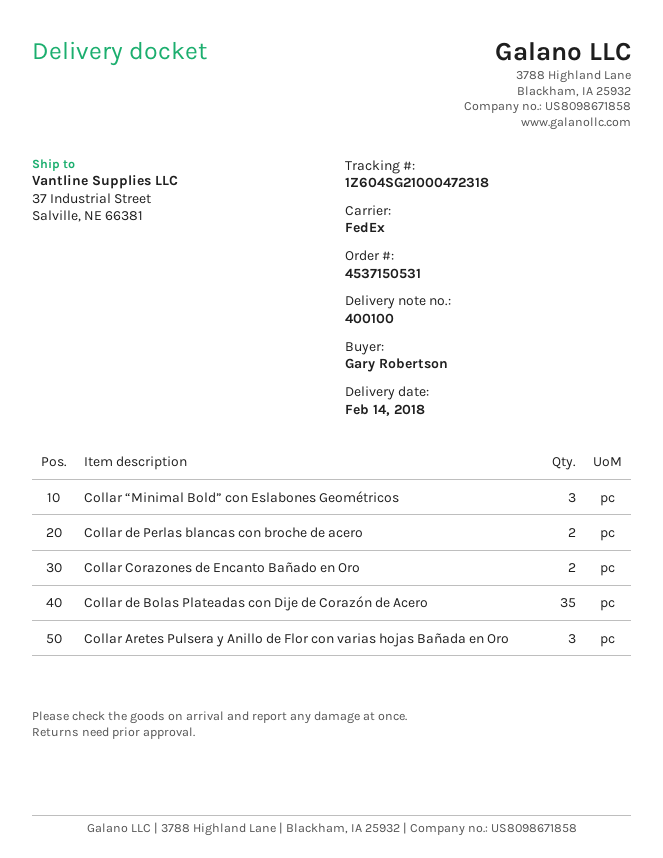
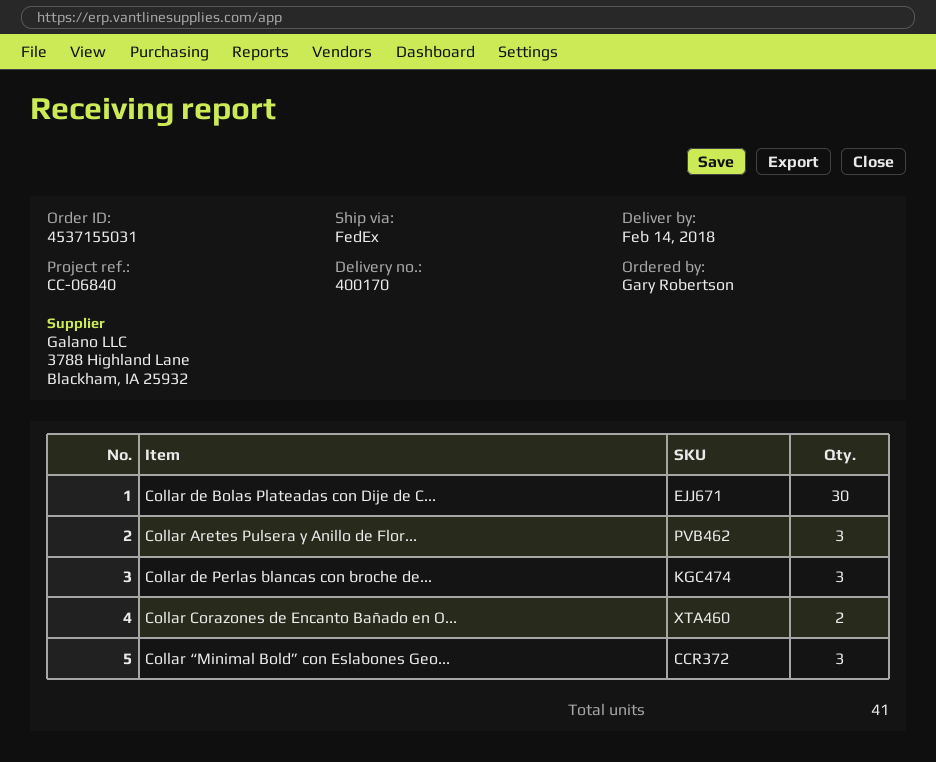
order number: 4537150531 -> 4537155031
delivery note number: 400100 -> 400170
Collar de Perlas blancas con broche de acero: 2 -> 3
Collar de Bolas Plateadas con Dije de Corazón de Acero: 35 -> 30

